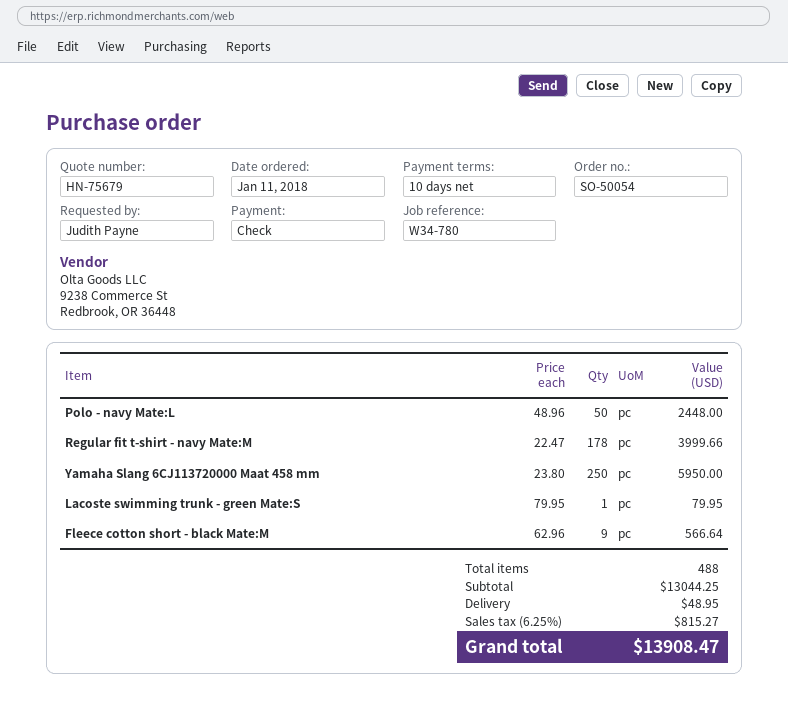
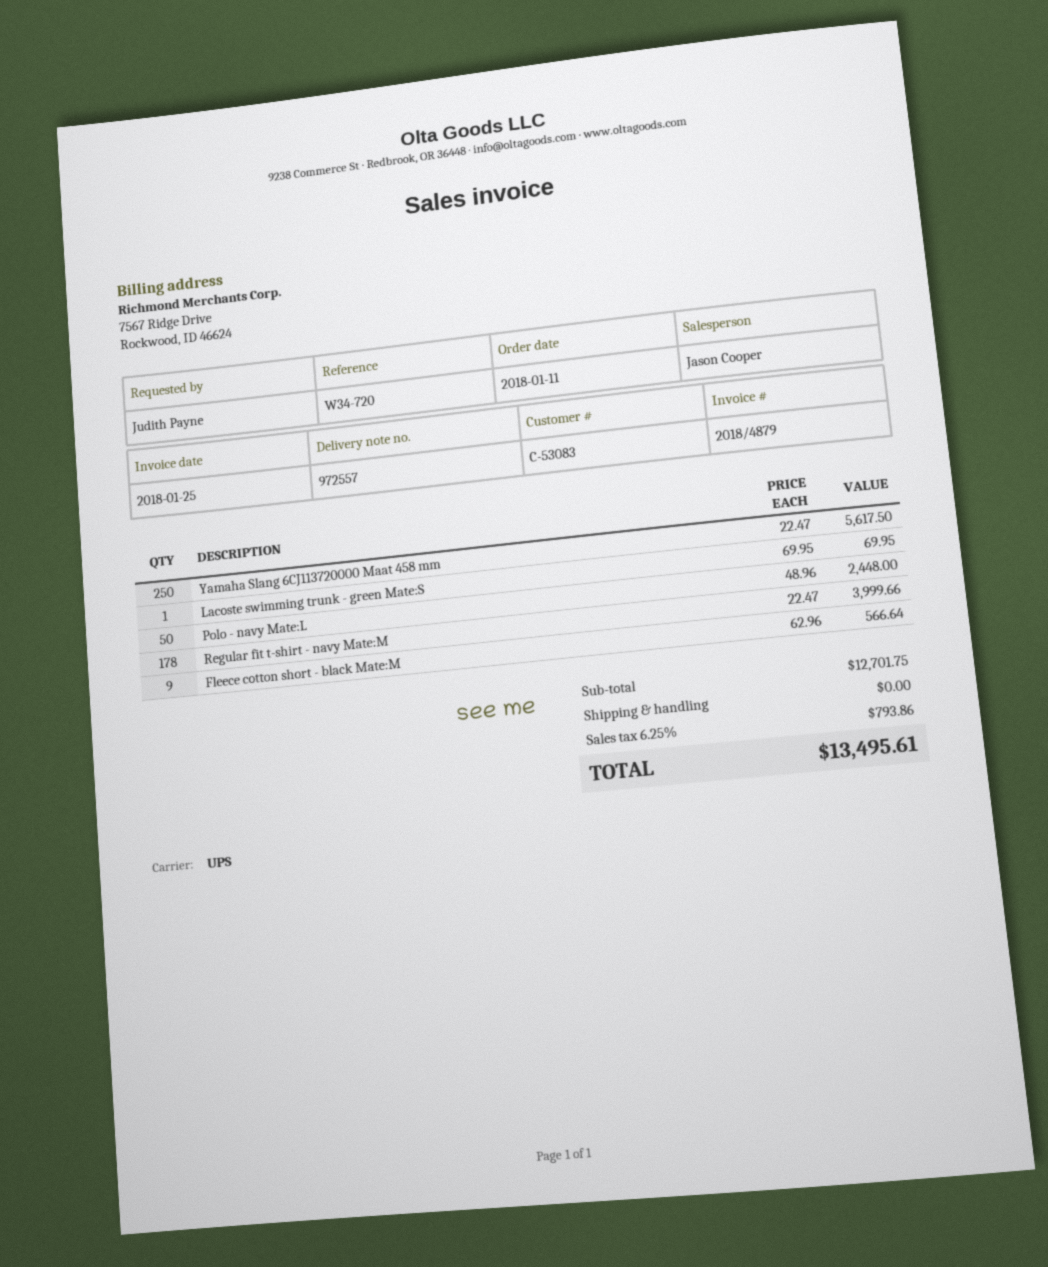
reference: W34-780 -> W34-720
Yamaha Slang 6CJ113720000 Maat 458 mm: 250 x 23.80 = 5950.00 -> 250 x 22.47 = 5617.50
Lacoste swimming trunk - green Mate:S: 1 x 79.95 = 79.95 -> 1 x 69.95 = 69.95
subtotal: 13044.25 -> 12701.75
shipping: 48.95 -> 0.00
tax: 6.25% = 815.27 -> 6.25% = 793.86
total: 13908.47 -> 13495.61

